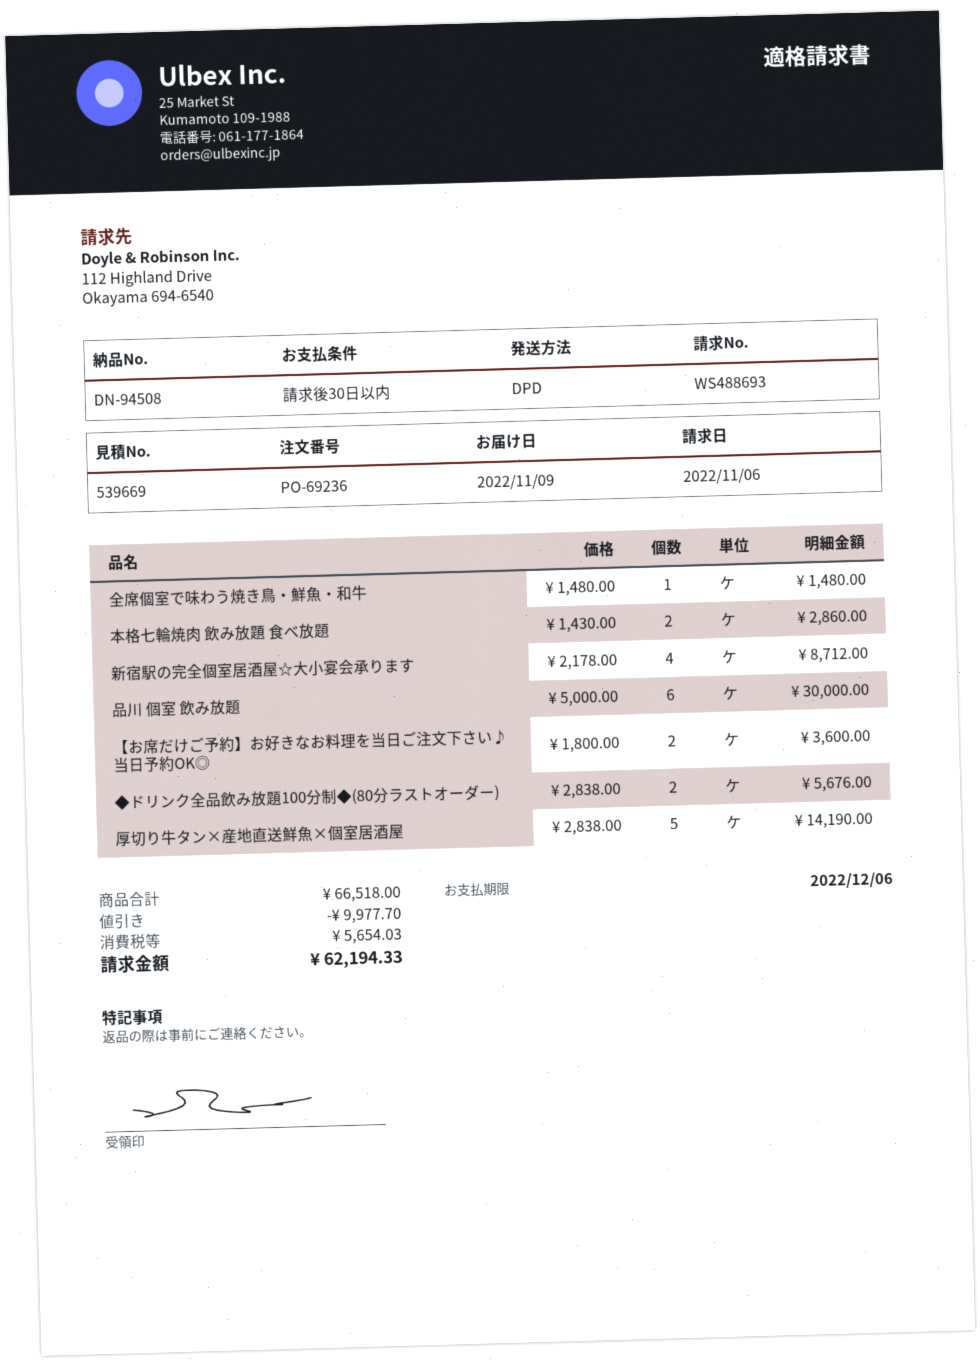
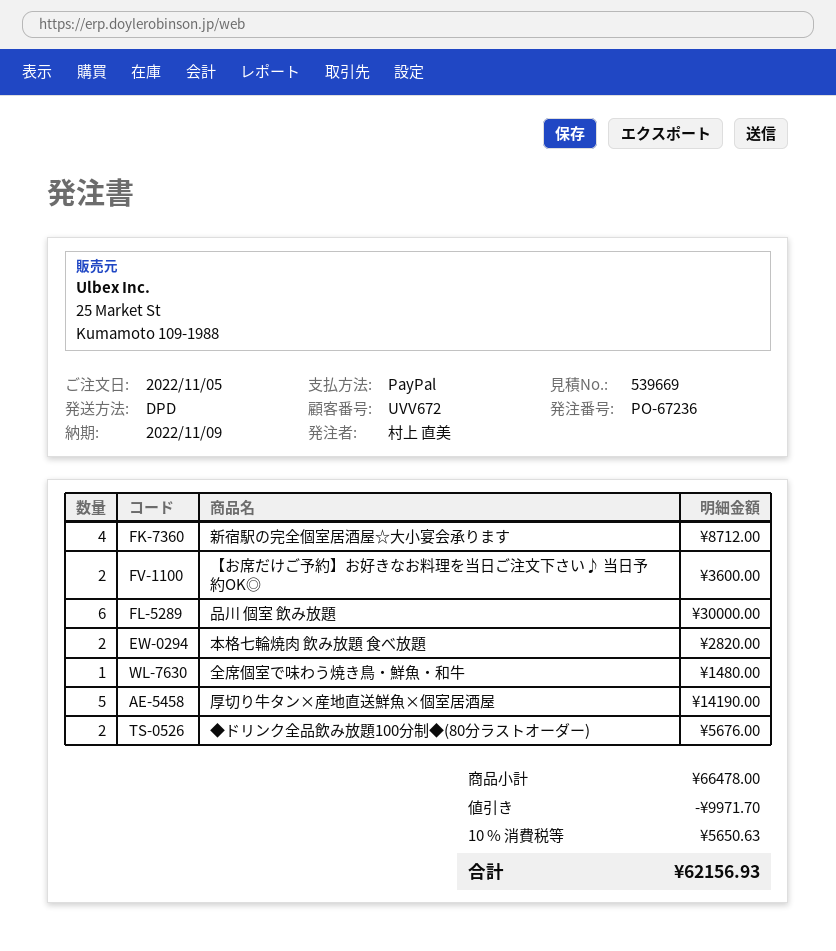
order number: PO-69236 -> PO-67236
本格七輪焼肉 飲み放題 食べ放題: 2 for 2860.00 -> 2 for 2820.00
subtotal: 66518.00 -> 66478.00
discount: 9977.70 -> 9971.70
tax: 5654.03 -> 5650.63
total: 62194.33 -> 62156.93

